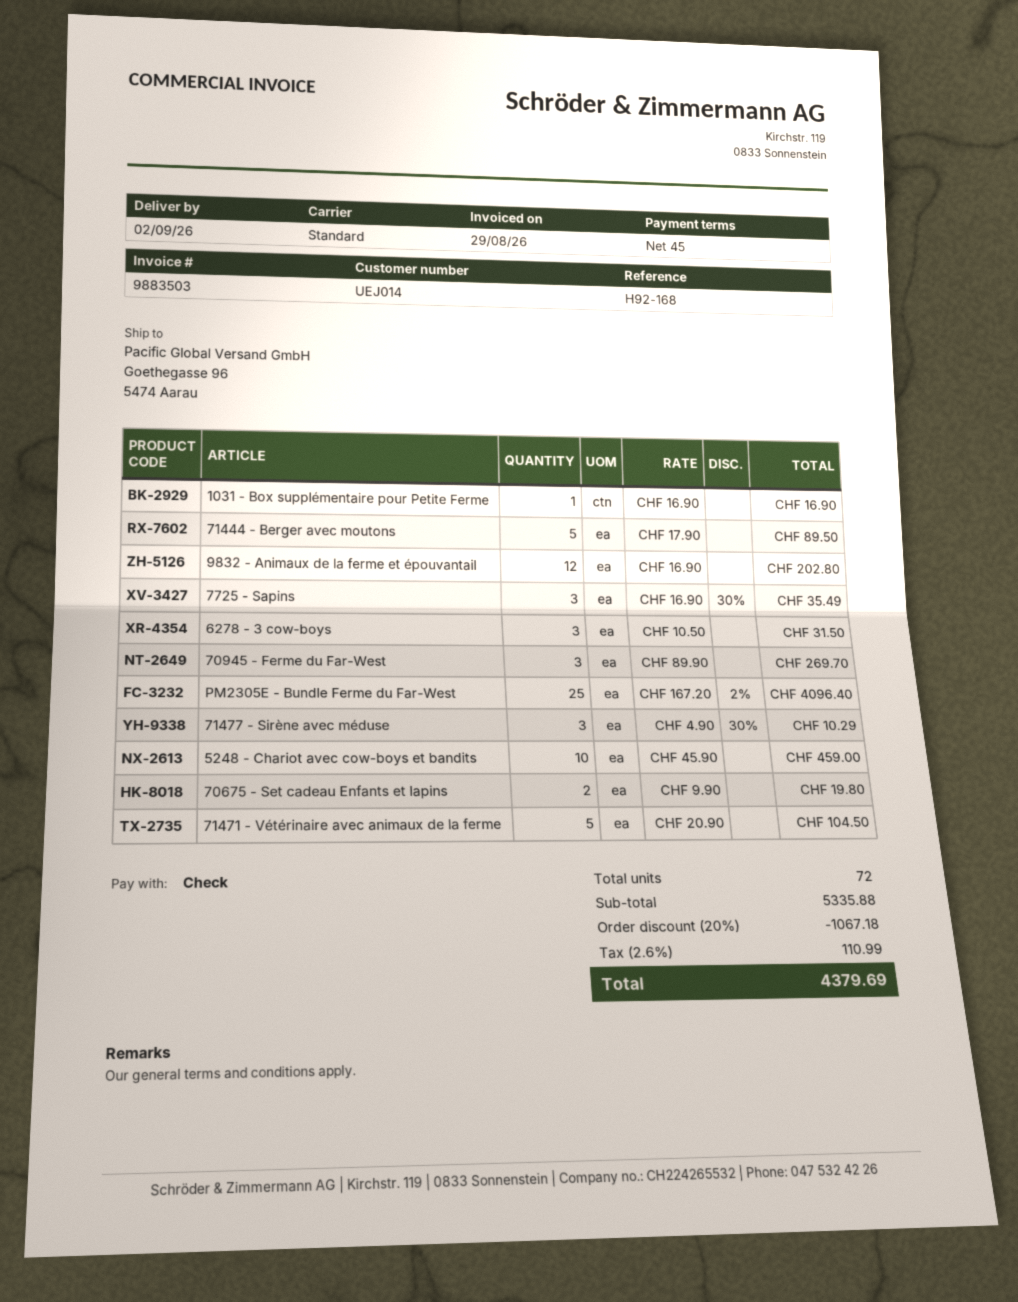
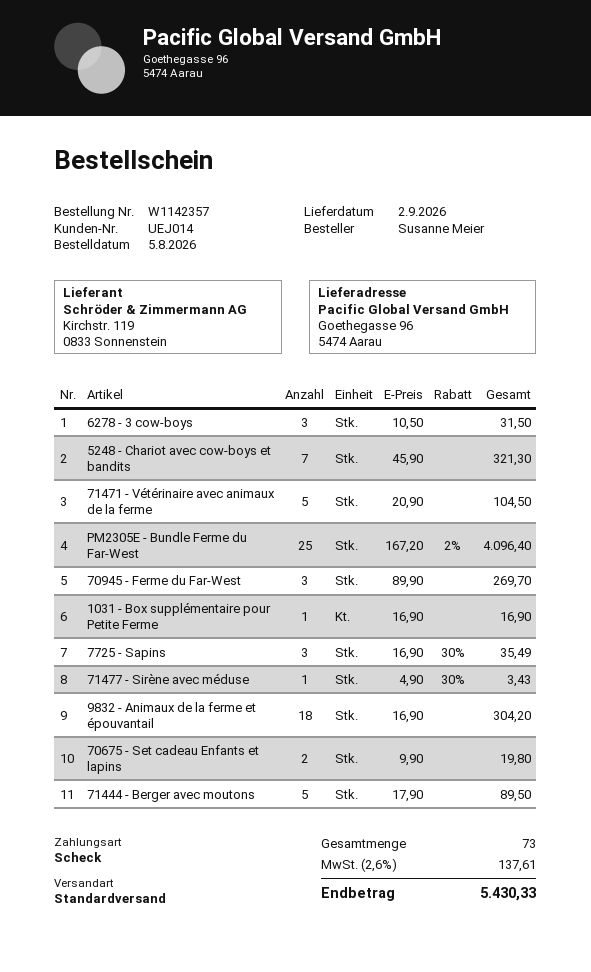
9832 - Animaux de la ferme et épouvantail: 12 x 16.90 = 202.80 -> 18 x 16.90 = 304.20
71477 - Sirène avec méduse: 3 x 4.90 - 30% = 10.29 -> 1 x 4.90 - 30% = 3.43
5248 - Chariot avec cow-boys et bandits: 10 x 45.90 = 459.00 -> 7 x 45.90 = 321.30
total quantity: 72 -> 73
discount: 20% = 1067.18 -> none
tax: 2.6% = 110.99 -> 2.6% = 137.61
total: 4379.69 -> 5430.33

